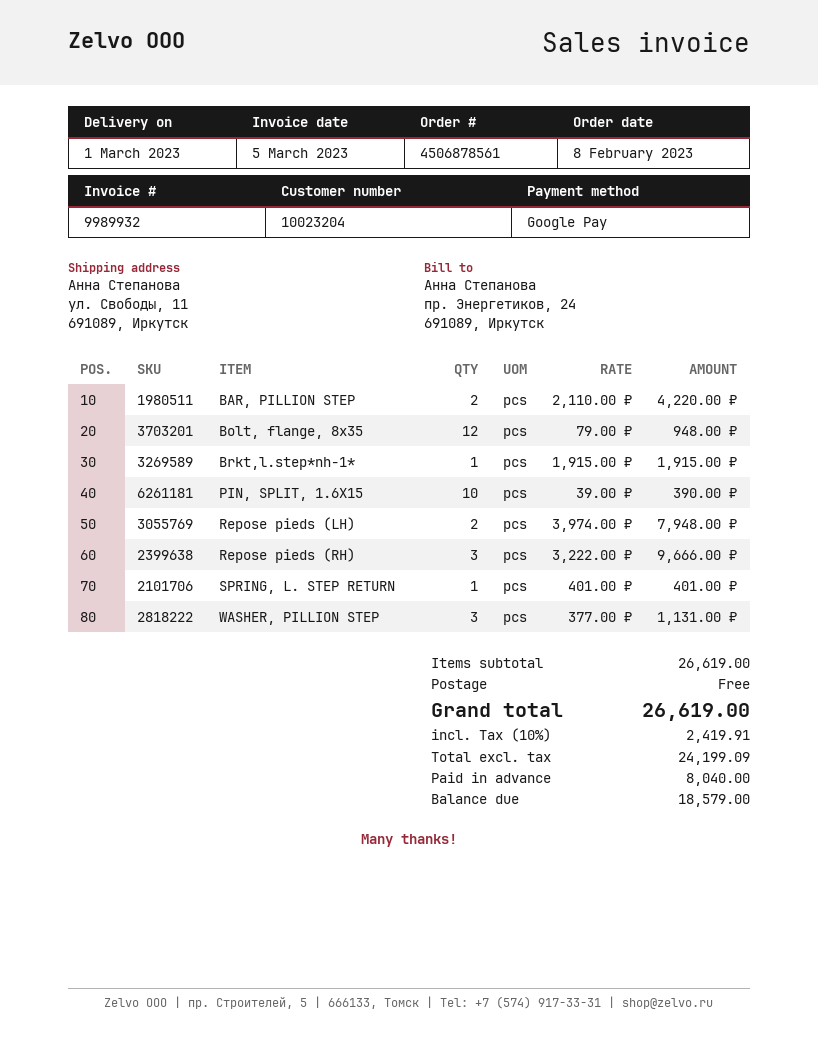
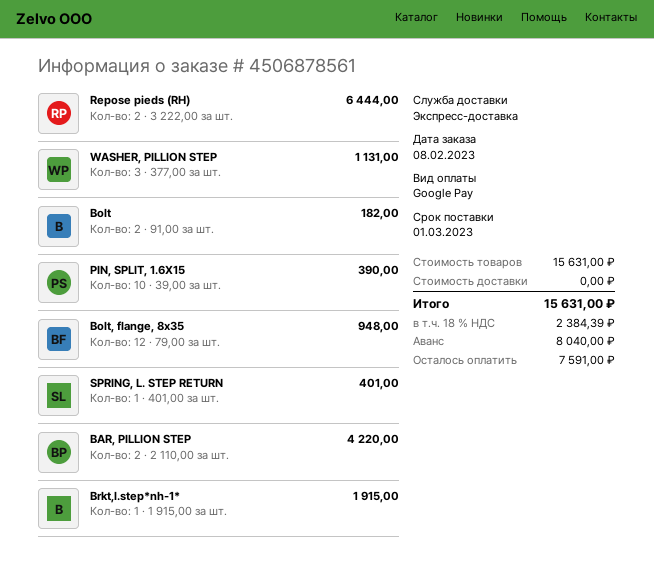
Repose pieds (LH): 2 x 3974.00 = 7948.00 -> none
Repose pieds (RH): 3 x 3222.00 = 9666.00 -> 2 x 3222.00 = 6444.00
Bolt: none -> 2 x 91.00 = 182.00
subtotal: 26619.00 -> 15631.00
tax: 10% = 2419.91 -> 18% = 2384.39
total: 26619.00 -> 15631.00
balance: 18579.00 -> 7591.00

